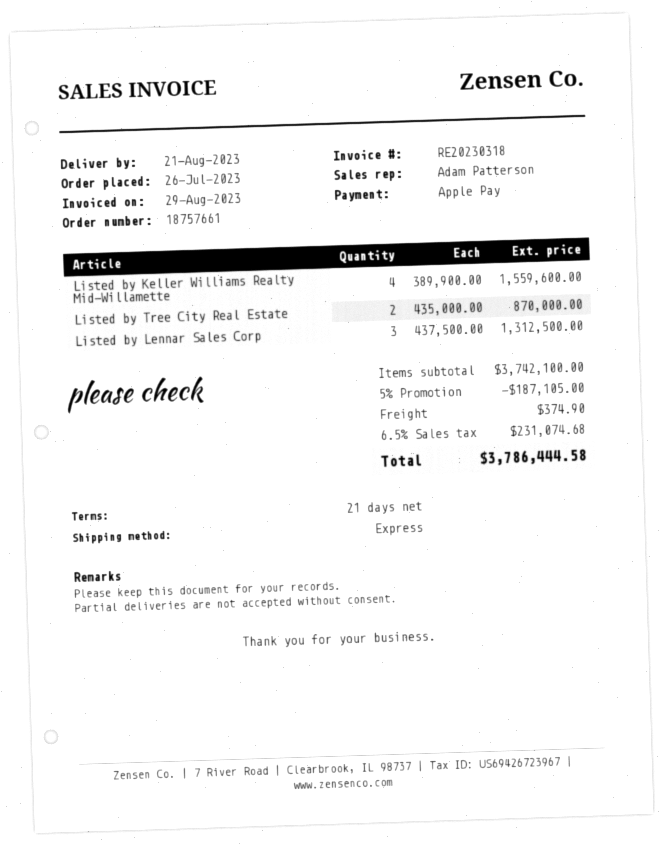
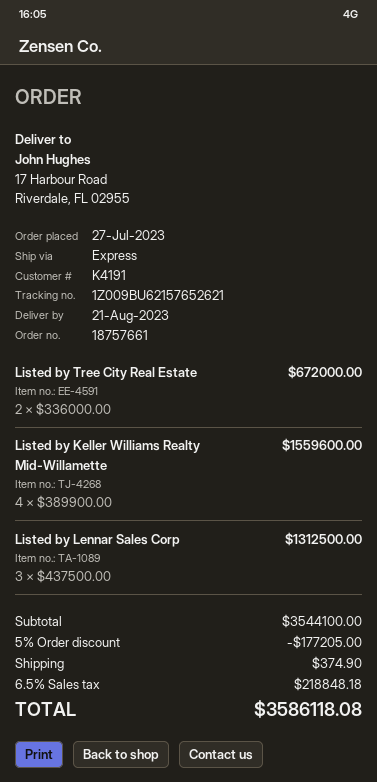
order date: 2023-07-26 -> 2023-07-27
Listed by Tree City Real Estate: 2 x 435000.00 = 870000.00 -> 2 x 336000.00 = 672000.00
subtotal: 3742100.00 -> 3544100.00
discount: 5% = 187105.00 -> 5% = 177205.00
tax: 6.5% = 231074.68 -> 6.5% = 218848.18
total: 3786444.58 -> 3586118.08

